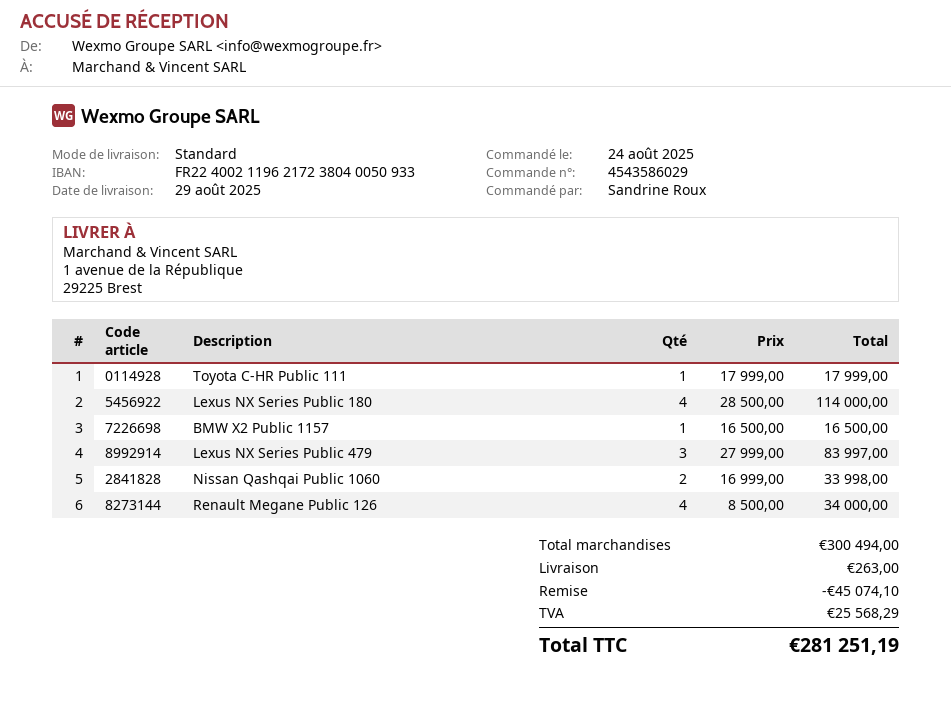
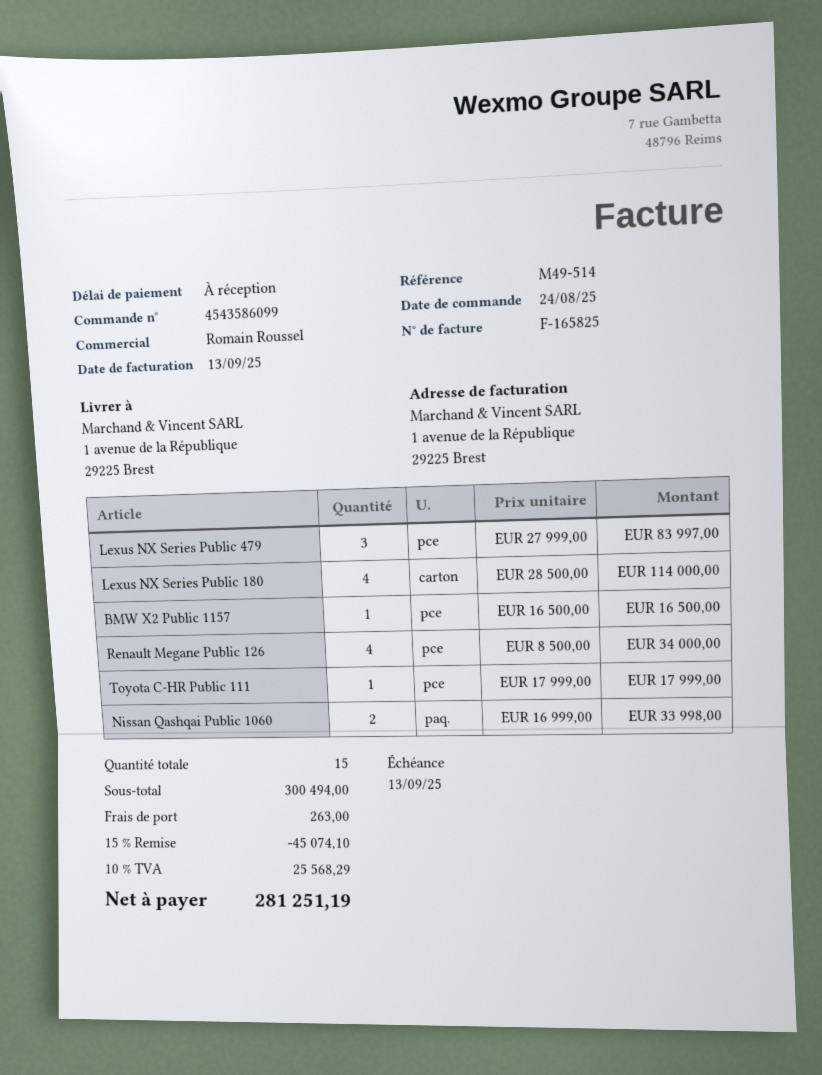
order number: 4543586029 -> 4543586099

